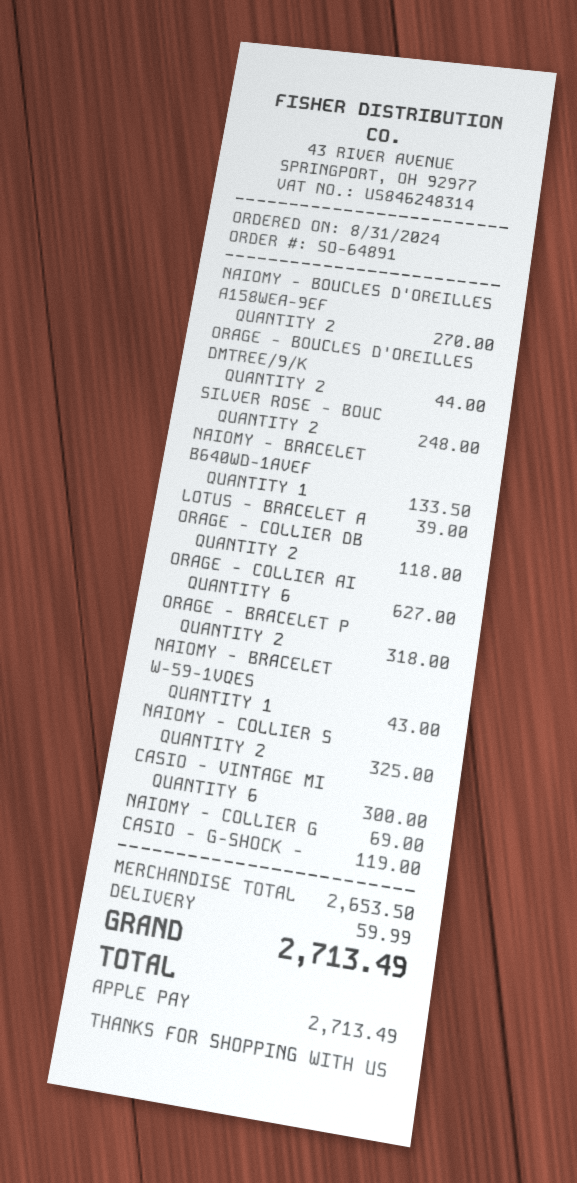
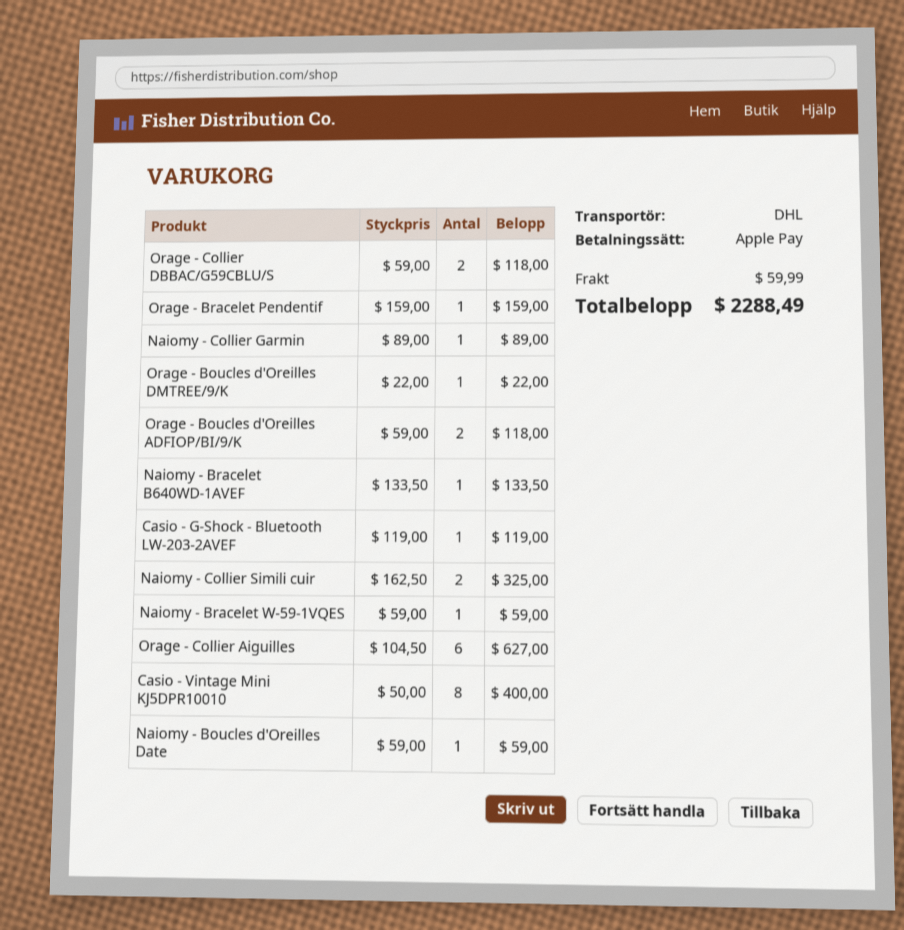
NAIOMY - BOUCLES D'OREILLES A158WEA-9EF: 2 for 270.00 -> none
ORAGE - BOUCLES D'OREILLES DMTREE/9/K: 2 for 44.00 -> 1 for 22.00
SILVER ROSE - BOUC: 2 for 248.00 -> none
LOTUS - BRACELET A: 1 for 39.00 -> none
ORAGE - BRACELET P: 2 for 318.00 -> 1 for 159.00
NAIOMY - BRACELET W-59-1VQES: 1 for 43.00 -> 1 for 59.00
CASIO - VINTAGE MI: 6 for 300.00 -> 8 for 400.00
NAIOMY - COLLIER G: 1 for 69.00 -> 1 for 89.00
Orage - Boucles d'Oreilles ADFIOP/BI/9/K: none -> 2 for 118.00
Naiomy - Boucles d'Oreilles Date: none -> 1 for 59.00
total: 2713.49 -> 2288.49

